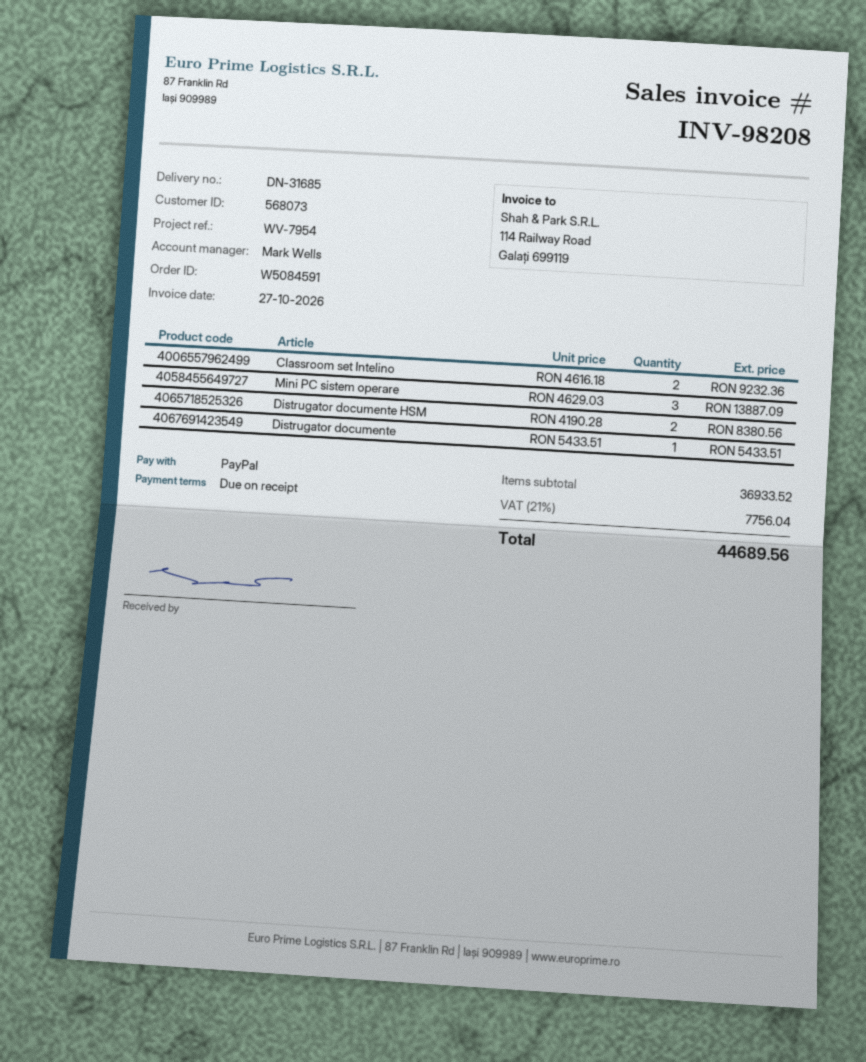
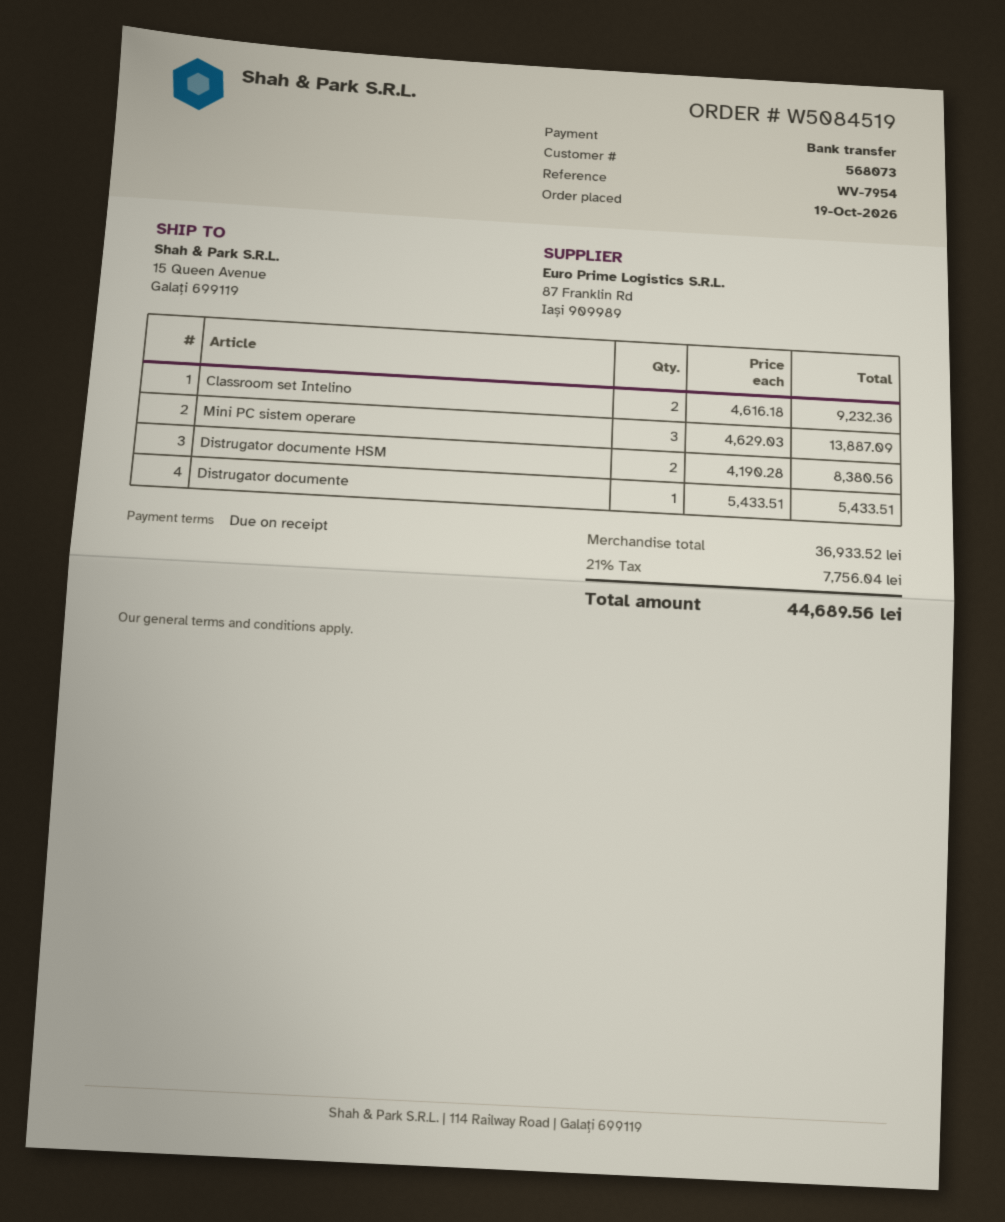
order number: W5084591 -> W5084519
payment method: PayPal -> bank transfer

